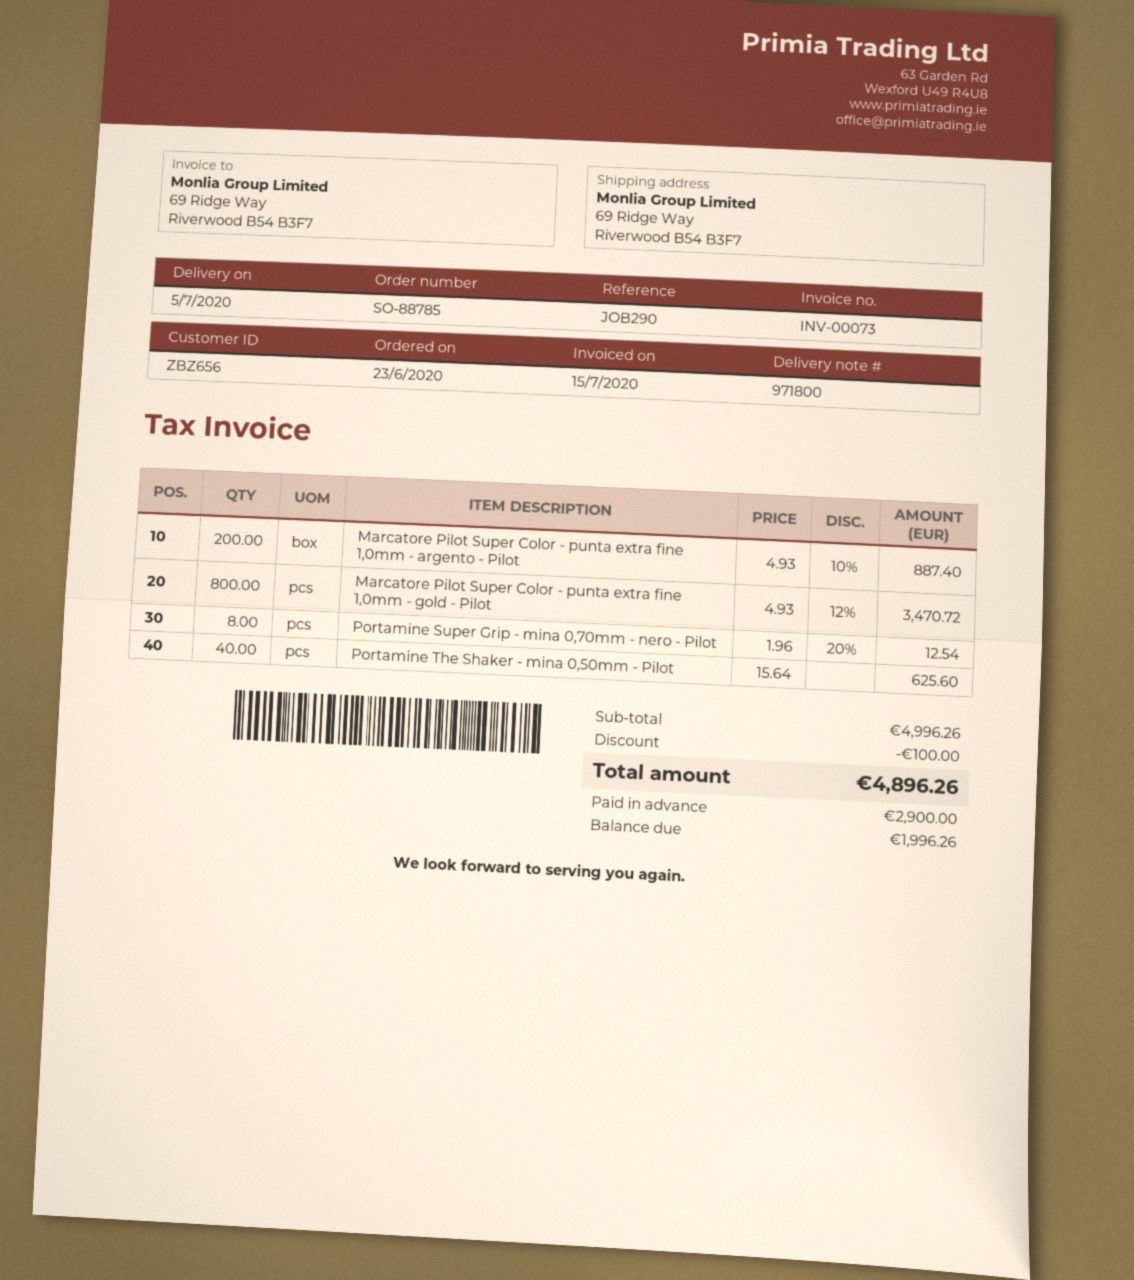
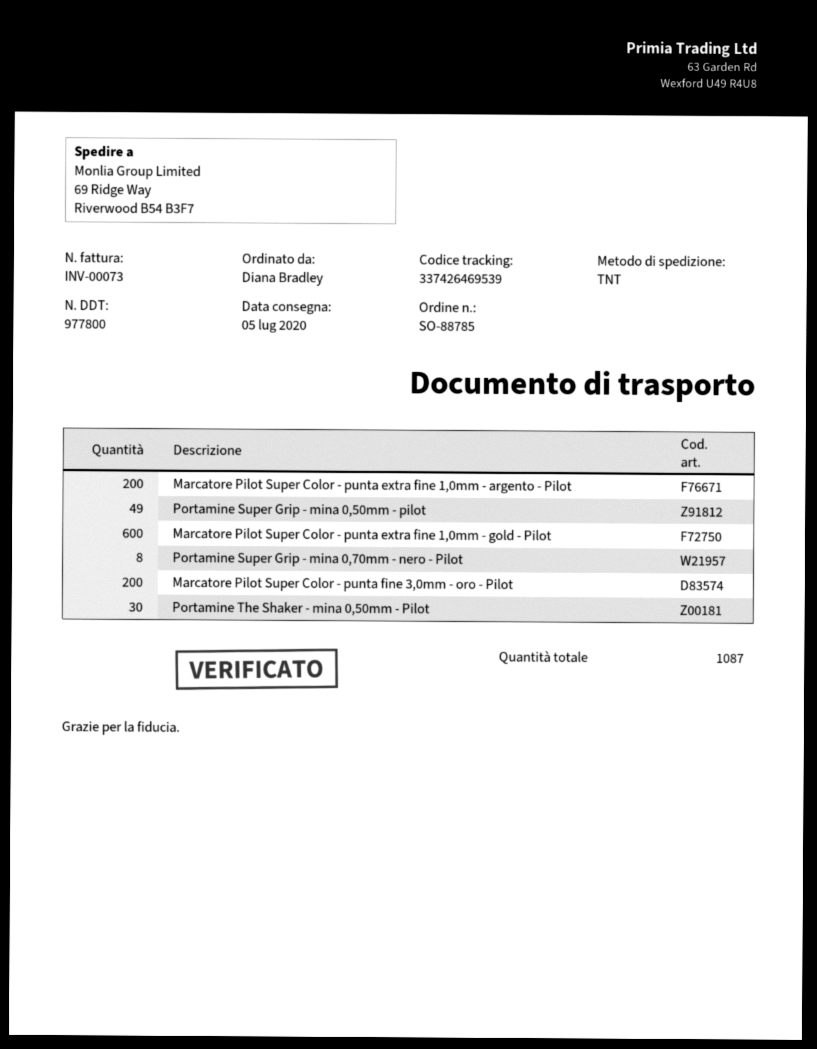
delivery note number: 971800 -> 977800
Marcatore Pilot Super Color - punta extra fine 1,0mm - gold - Pilot: 800 -> 600
Portamine The Shaker - mina 0,50mm - Pilot: 40 -> 30
Portamine Super Grip - mina 0,50mm - pilot: none -> 49
Marcatore Pilot Super Color - punta fine 3,0mm - oro - Pilot: none -> 200

